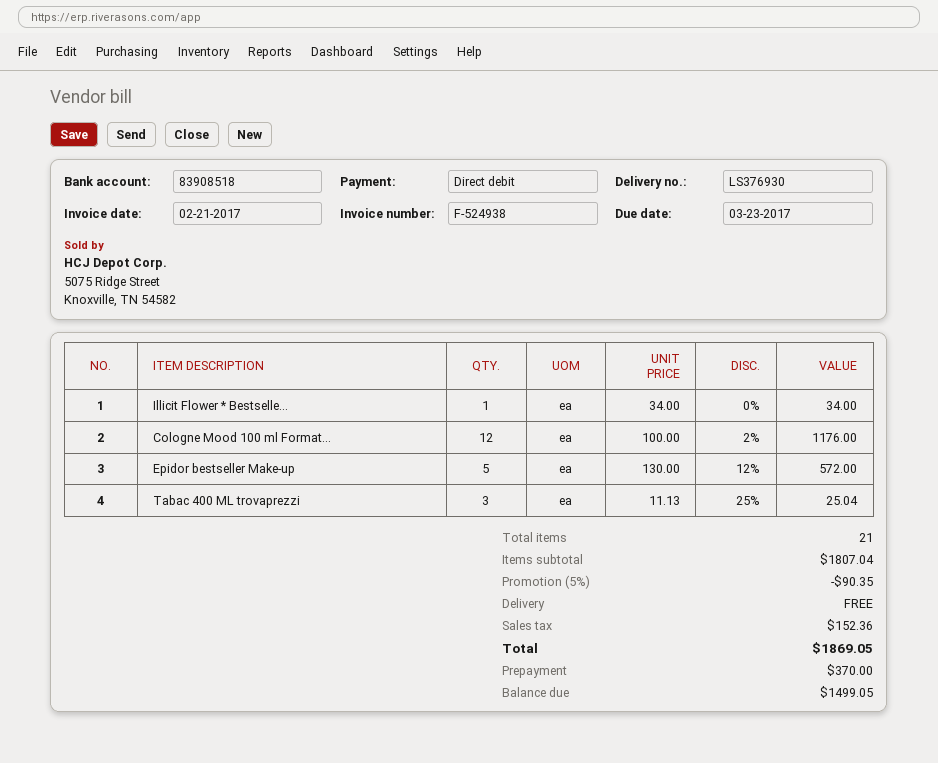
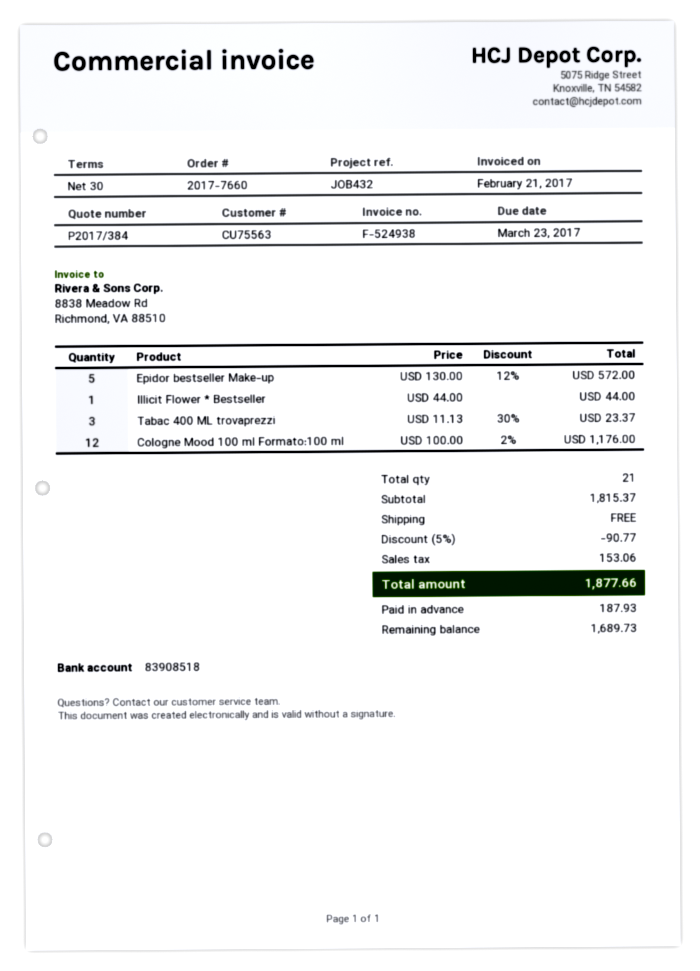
Illicit Flower * Bestselle...: 1 x 34.00 = 34.00 -> 1 x 44.00 = 44.00
Tabac 400 ML trovaprezzi: 3 x 11.13 - 25% = 25.04 -> 3 x 11.13 - 30% = 23.37
subtotal: 1807.04 -> 1815.37
discount: 5% = 90.35 -> 5% = 90.77
tax: 152.36 -> 153.06
total: 1869.05 -> 1877.66
deposit: 370.00 -> 187.93
balance: 1499.05 -> 1689.73

